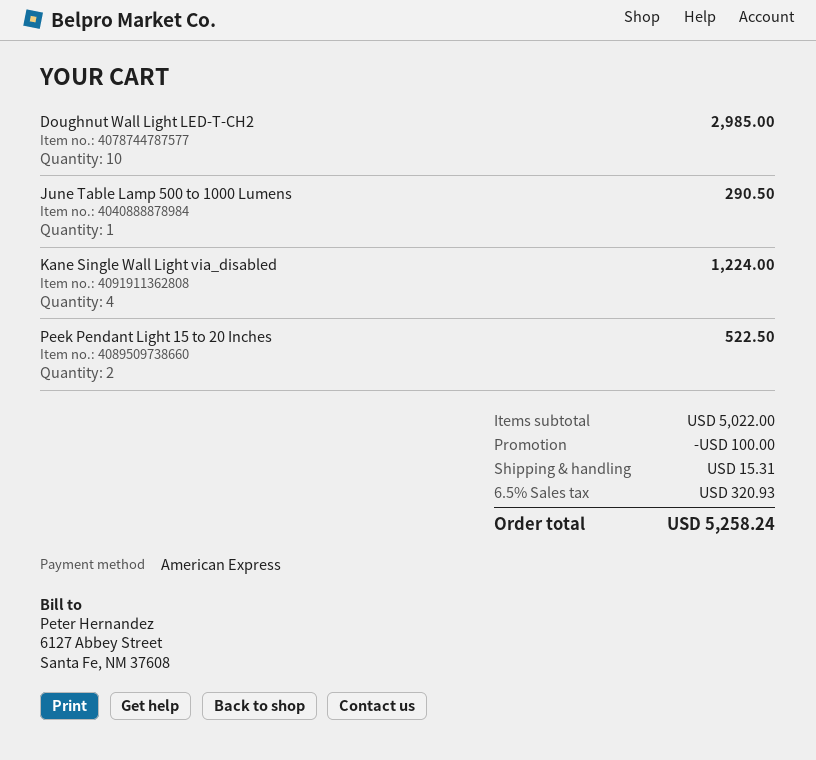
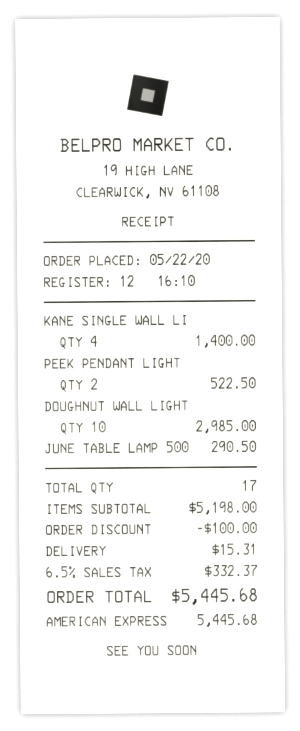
Kane Single Wall Light via_disabled: 4 for 1224.00 -> 4 for 1400.00
subtotal: 5022.00 -> 5198.00
tax: 6.5% = 320.93 -> 6.5% = 332.37
total: 5258.24 -> 5445.68

